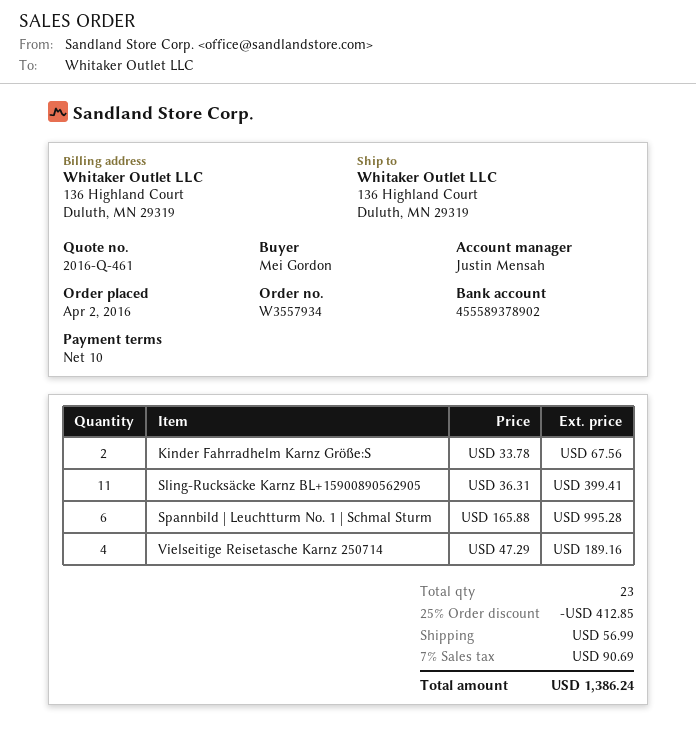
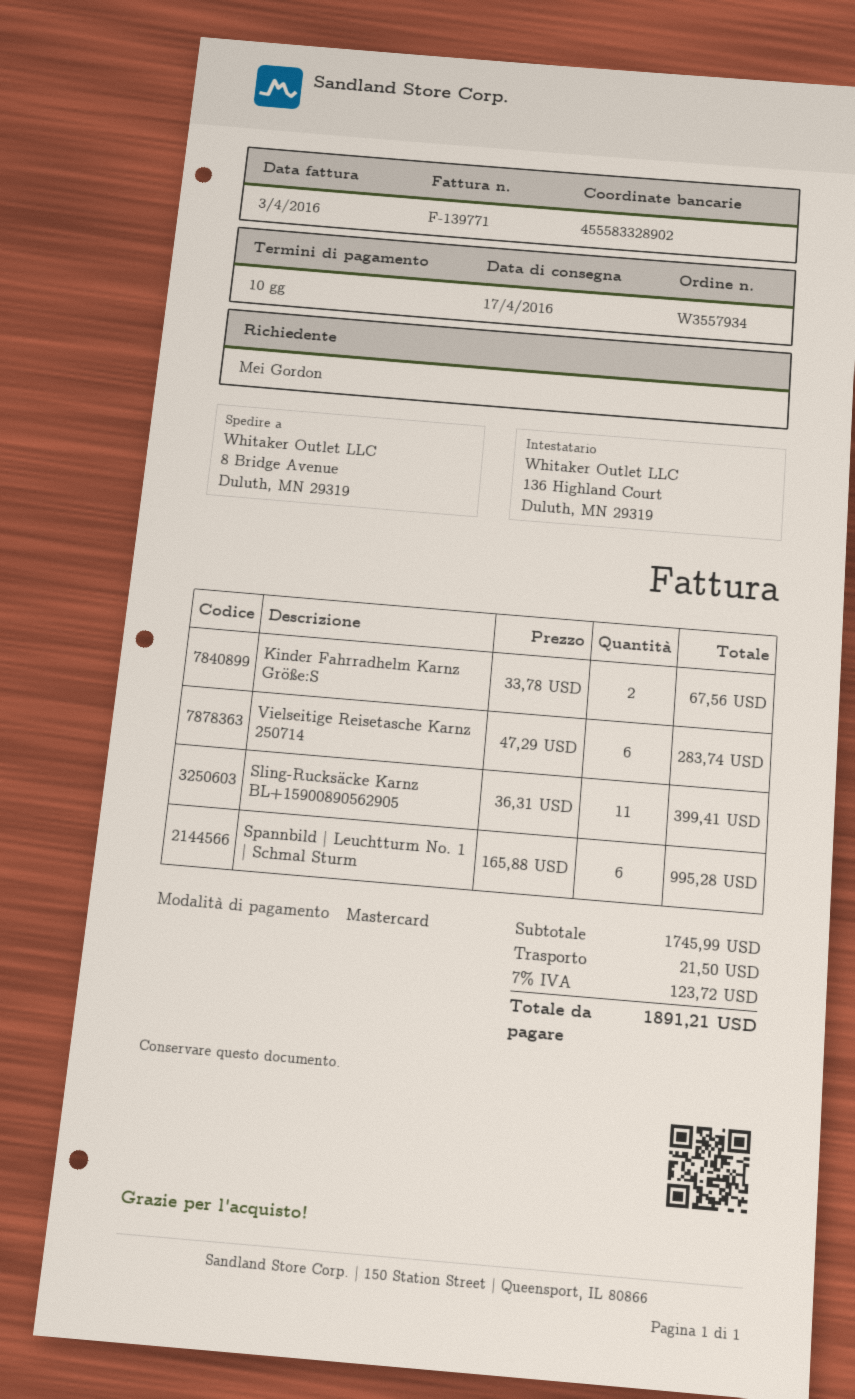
bank account: 455589378902 -> 455583328902
ship to: 136 Highland Court, Duluth, MN 29319 -> 8 Bridge Avenue, Duluth, MN 29319
Vielseitige Reisetasche Karnz 250714: 4 x 47.29 = 189.16 -> 6 x 47.29 = 283.74
discount: 25% = 412.85 -> none
shipping: 56.99 -> 21.50
tax: 7% = 90.69 -> 7% = 123.72
total: 1386.24 -> 1891.21

